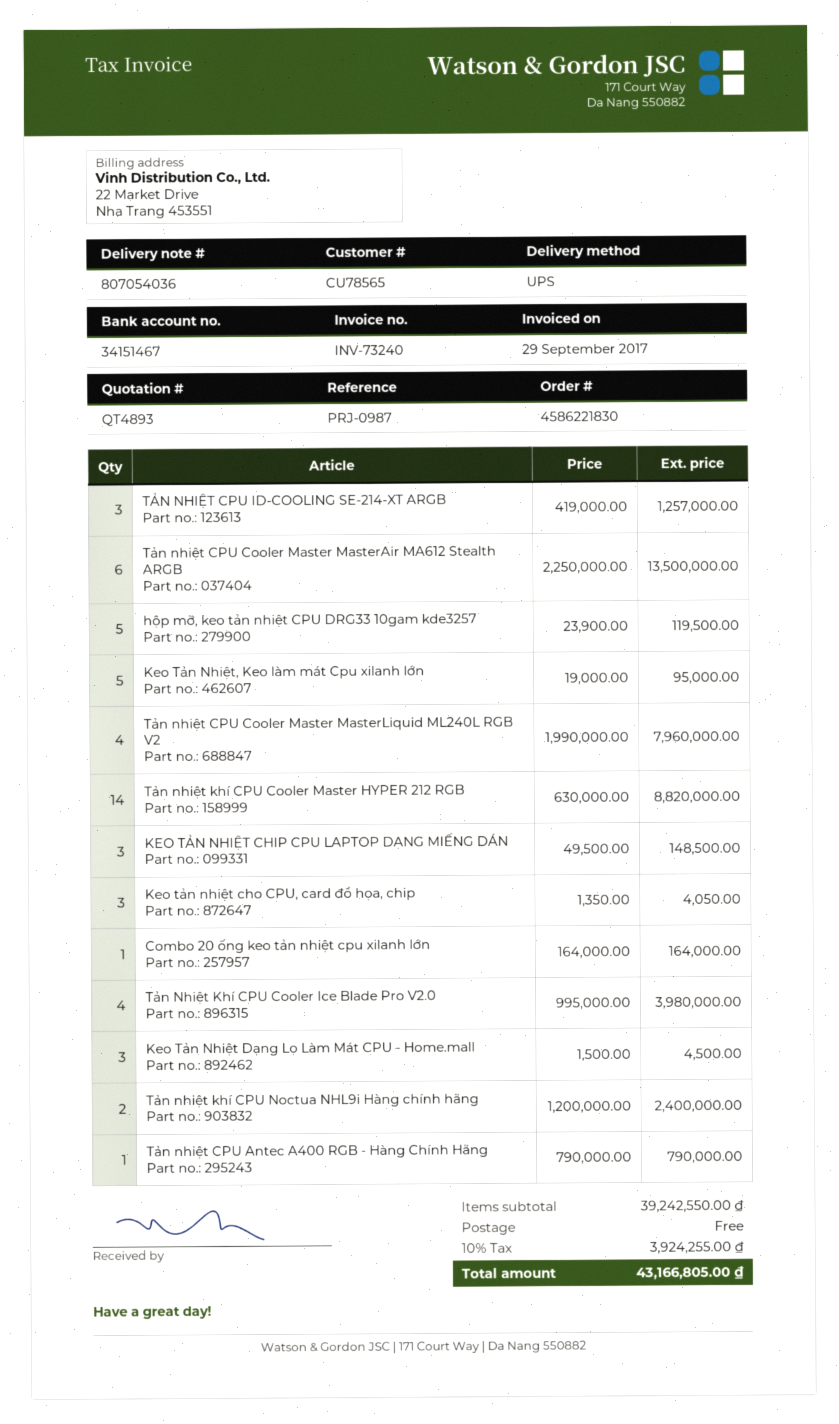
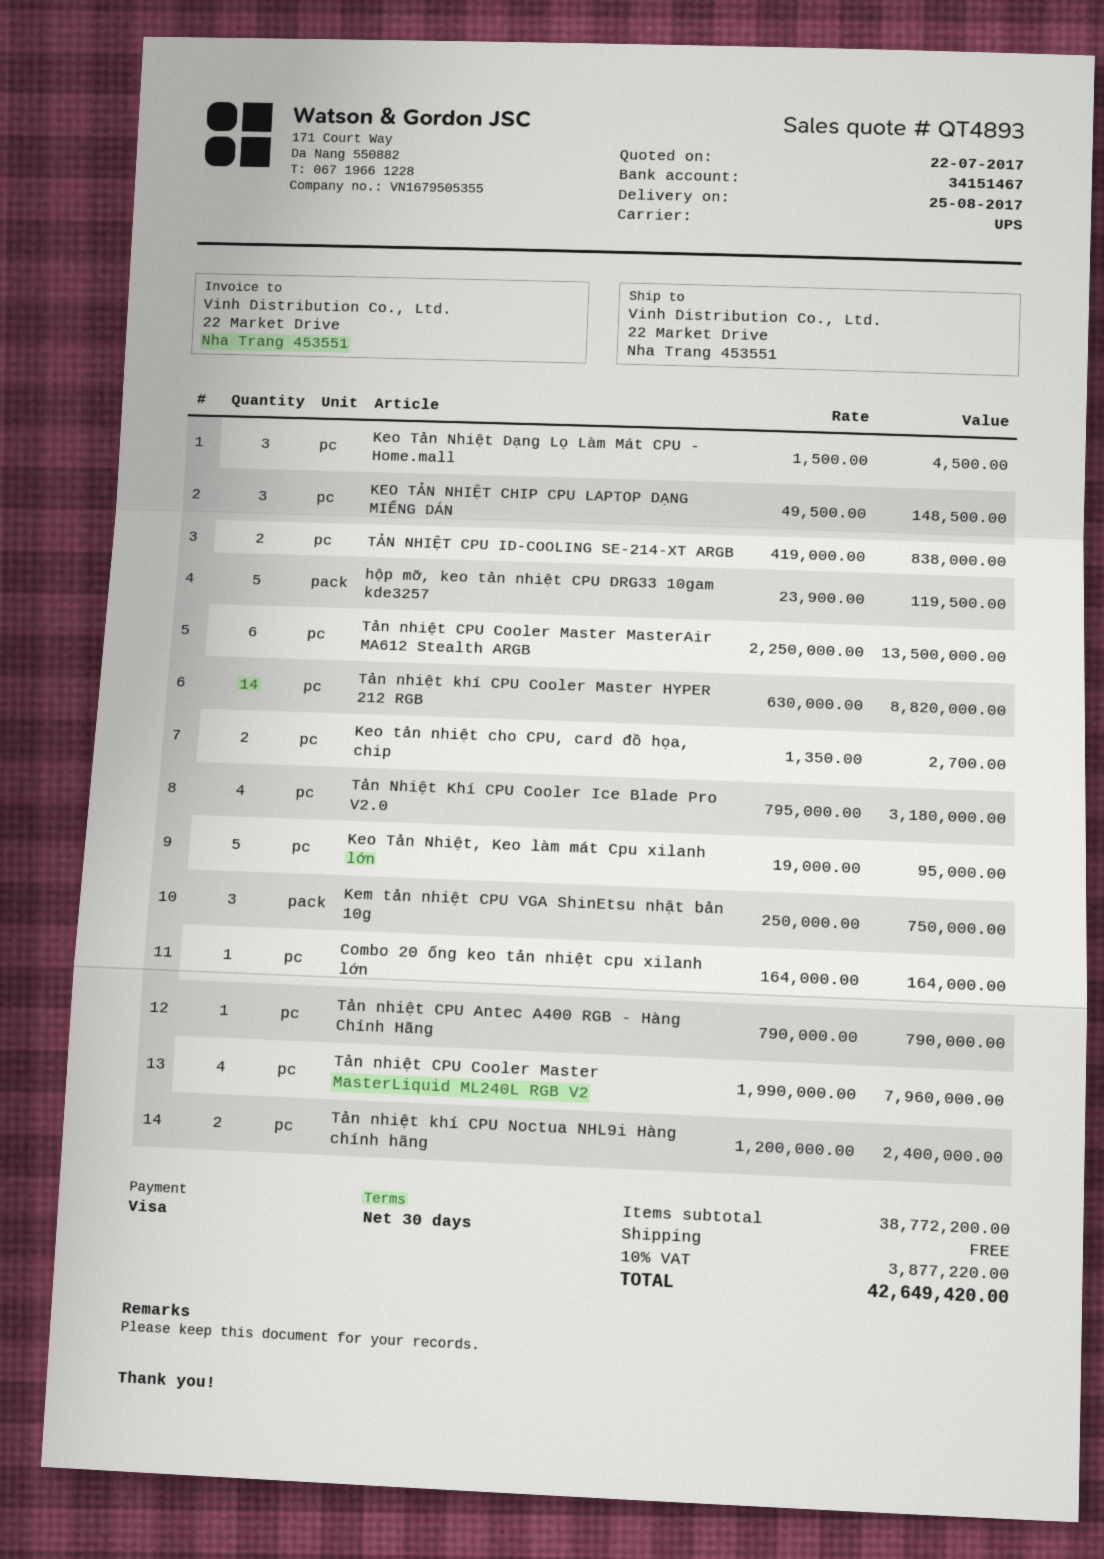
TẢN NHIỆT CPU ID-COOLING SE-214-XT ARGB: 3 x 419000.00 = 1257000.00 -> 2 x 419000.00 = 838000.00
Keo tản nhiệt cho CPU, card đồ họa, chip: 3 x 1350.00 = 4050.00 -> 2 x 1350.00 = 2700.00
Tản Nhiệt Khí CPU Cooler Ice Blade Pro V2.0: 4 x 995000.00 = 3980000.00 -> 4 x 795000.00 = 3180000.00
Kem tản nhiệt CPU VGA ShinEtsu nhật bản 10g: none -> 3 x 250000.00 = 750000.00
subtotal: 39242550.00 -> 38772200.00
tax: 10% = 3924255.00 -> 10% = 3877220.00
total: 43166805.00 -> 42649420.00

